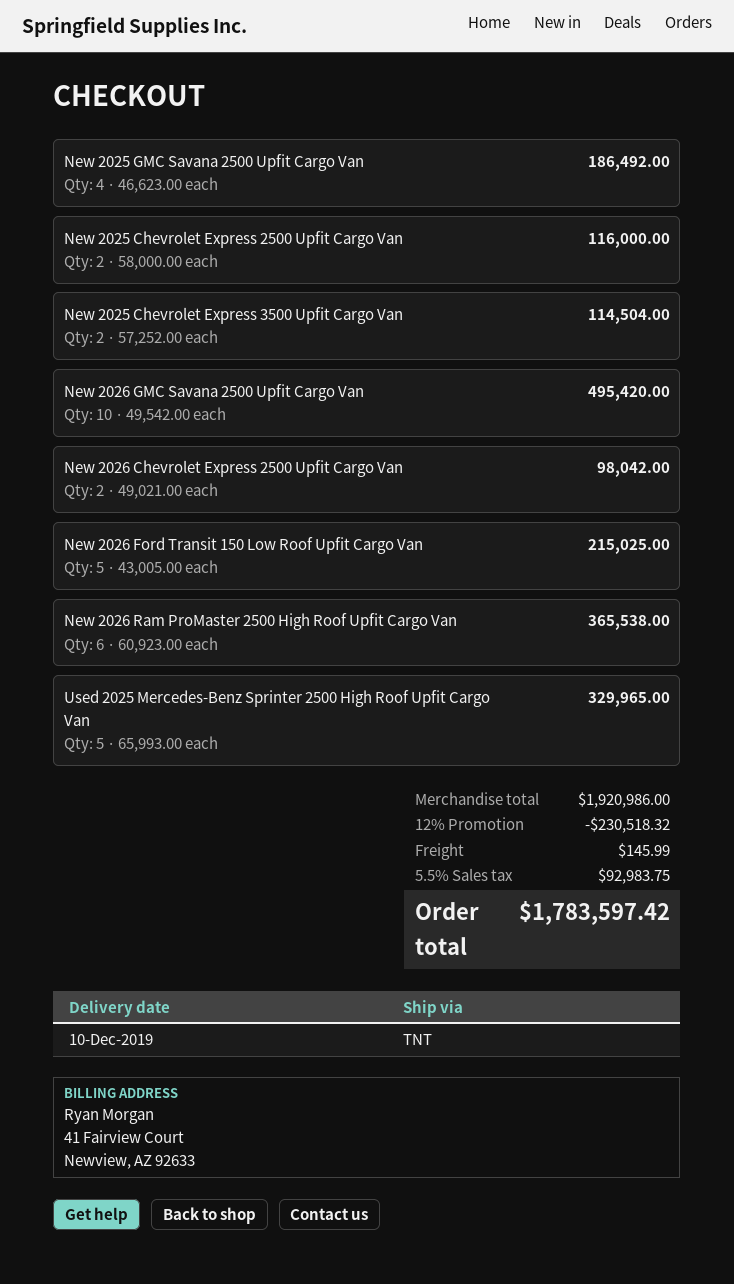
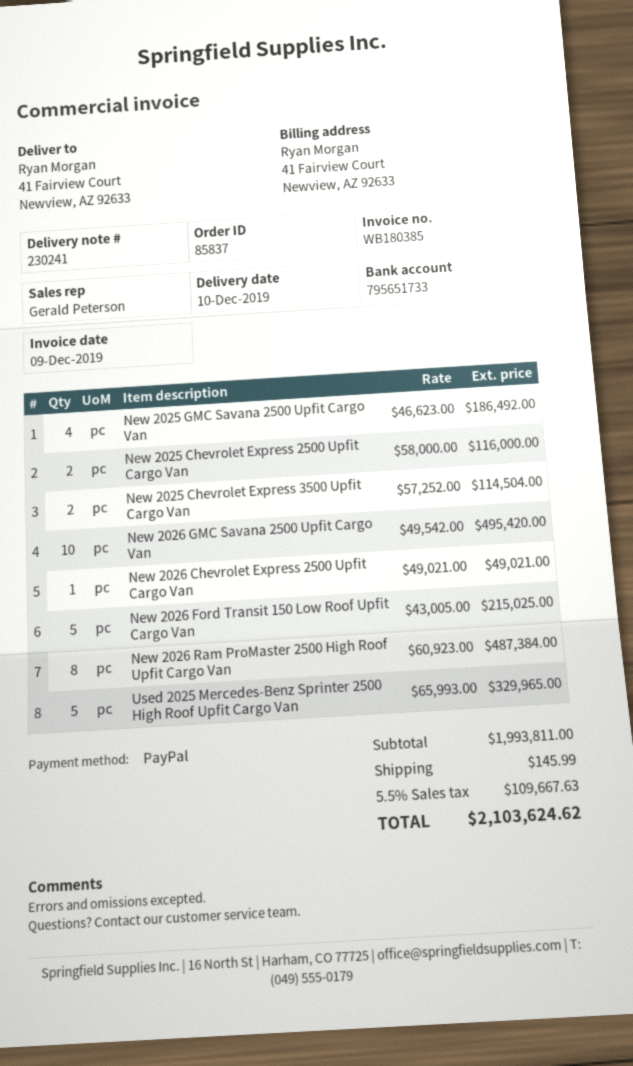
New 2026 Chevrolet Express 2500 Upfit Cargo Van: 2 x 49021.00 = 98042.00 -> 1 x 49021.00 = 49021.00
New 2026 Ram ProMaster 2500 High Roof Upfit Cargo Van: 6 x 60923.00 = 365538.00 -> 8 x 60923.00 = 487384.00
subtotal: 1920986.00 -> 1993811.00
discount: 12% = 230518.32 -> none
tax: 5.5% = 92983.75 -> 5.5% = 109667.63
total: 1783597.42 -> 2103624.62

